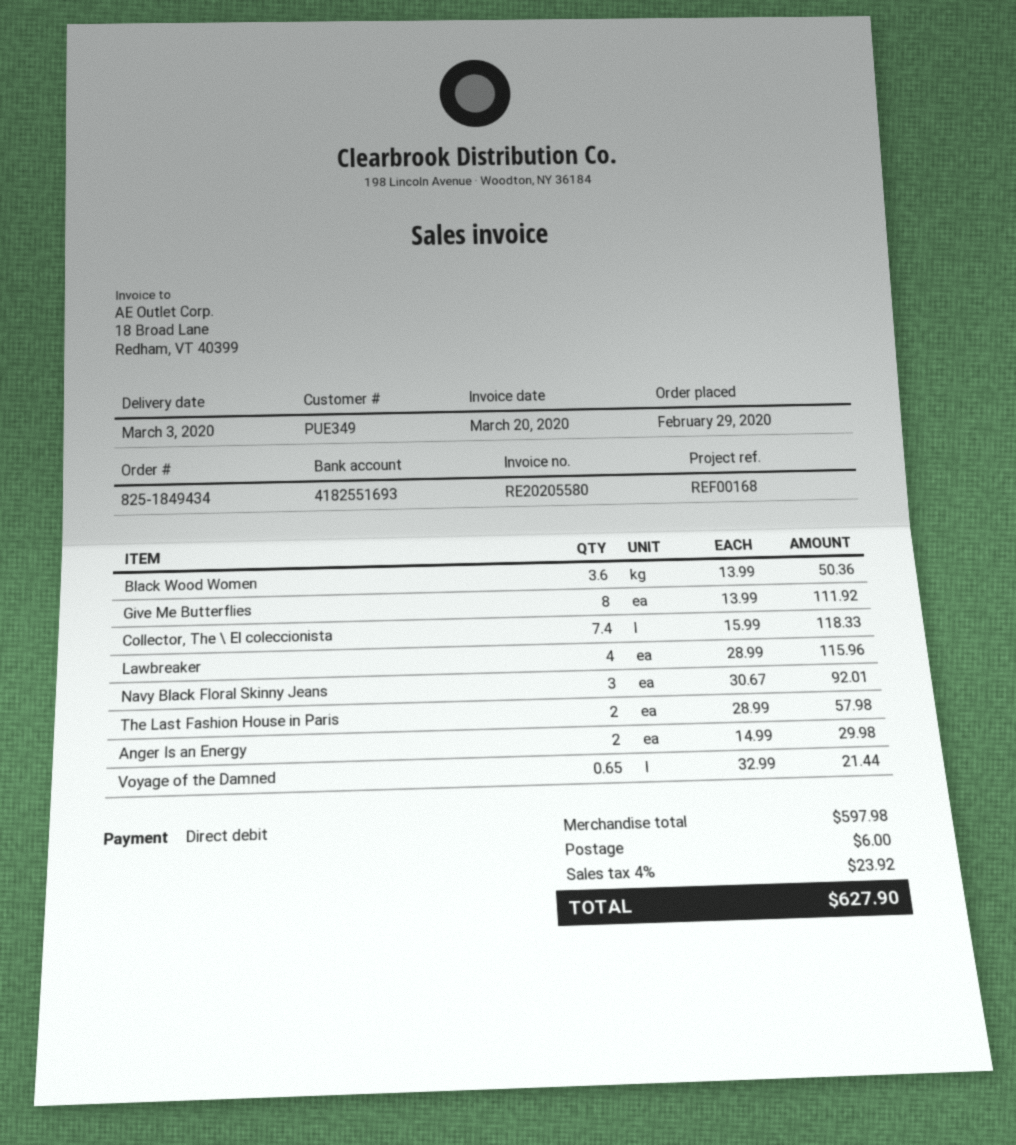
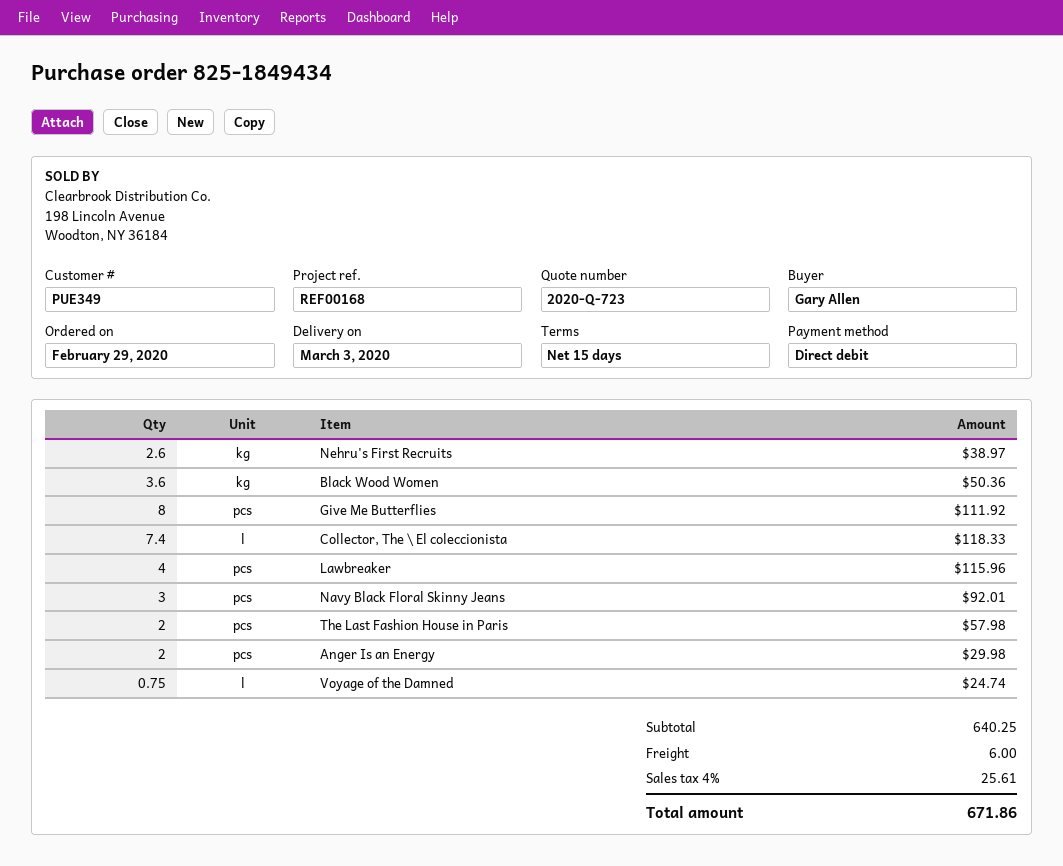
Voyage of the Damned: 0.65 for 21.44 -> 0.75 for 24.74
Nehru's First Recruits: none -> 2.6 for 38.97
subtotal: 597.98 -> 640.25
tax: 4% = 23.92 -> 4% = 25.61
total: 627.90 -> 671.86

